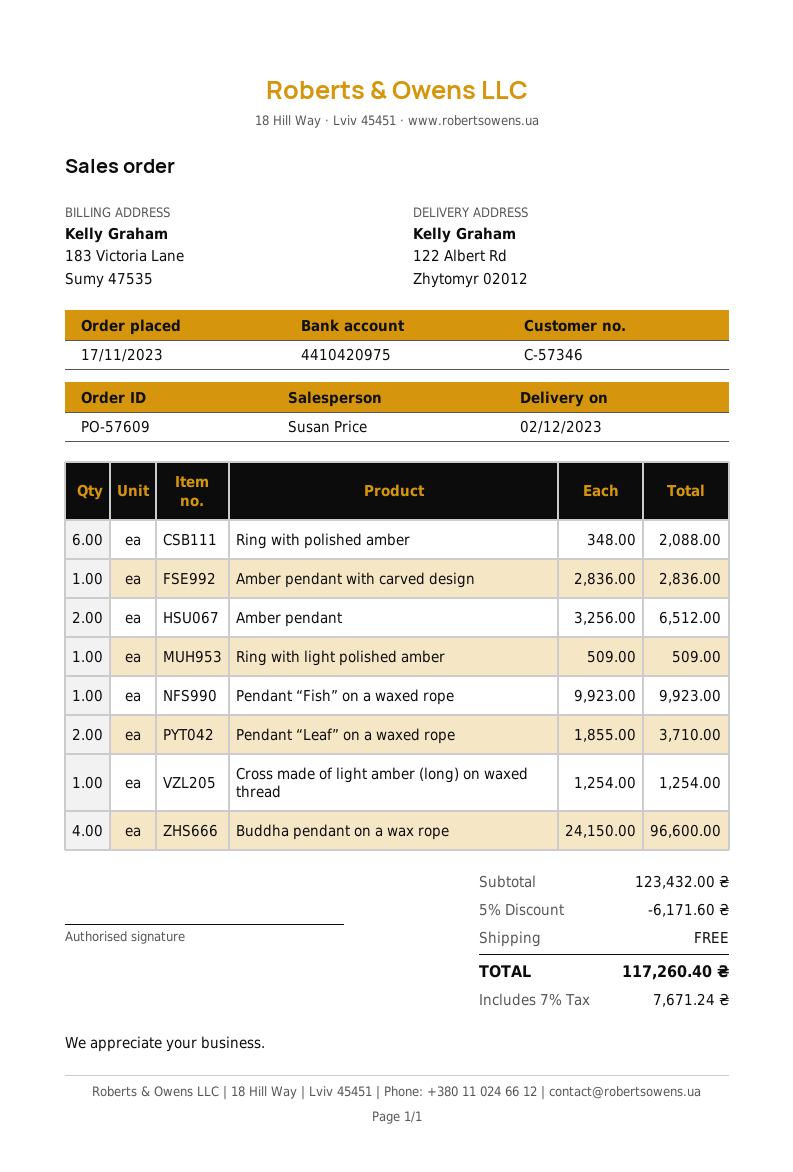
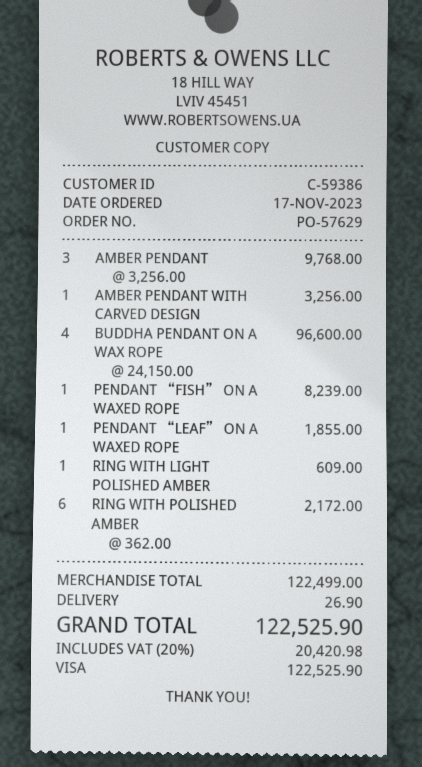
order number: PO-57609 -> PO-57629
customer number: C-57346 -> C-59386
Ring with polished amber: 6 x 348.00 = 2088.00 -> 6 x 362.00 = 2172.00
Amber pendant with carved design: 1 x 2836.00 = 2836.00 -> 1 x 3256.00 = 3256.00
Amber pendant: 2 x 3256.00 = 6512.00 -> 3 x 3256.00 = 9768.00
Ring with light polished amber: 1 x 509.00 = 509.00 -> 1 x 609.00 = 609.00
Pendant “Fish” on a waxed rope: 1 x 9923.00 = 9923.00 -> 1 x 8239.00 = 8239.00
Pendant “Leaf” on a waxed rope: 2 x 1855.00 = 3710.00 -> 1 x 1855.00 = 1855.00
Cross made of light amber (long) on waxed thread: 1 x 1254.00 = 1254.00 -> none
subtotal: 123432.00 -> 122499.00
discount: 5% = 6171.60 -> none
shipping: 0.00 -> 26.90
tax: 7% = 7671.24 -> 20% = 20420.98
total: 117260.40 -> 122525.90

